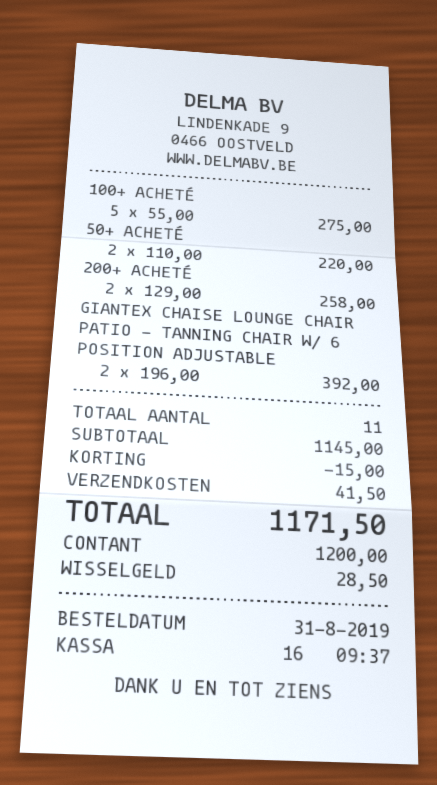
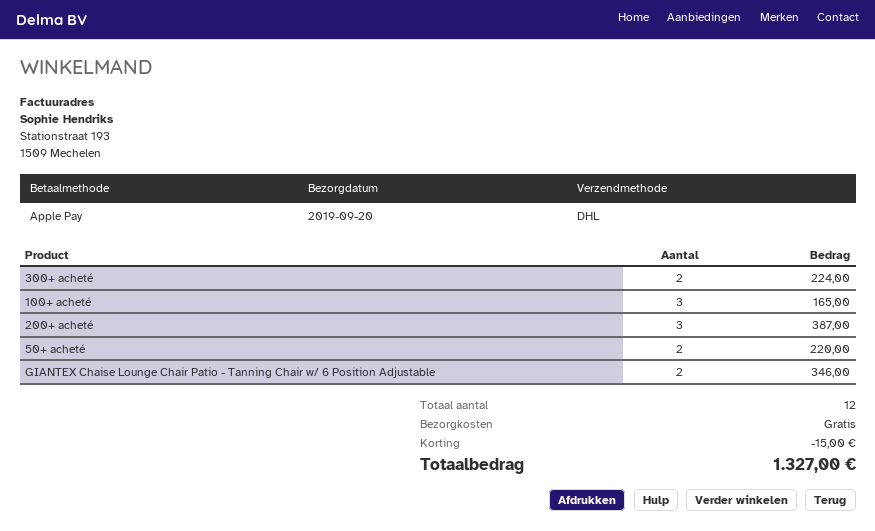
payment method: cash -> Apple Pay
100+ ACHETÉ: 5 for 275.00 -> 3 for 165.00
200+ ACHETÉ: 2 for 258.00 -> 3 for 387.00
GIANTEX CHAISE LOUNGE CHAIR PATIO - TANNING CHAIR W/ 6 POSITION ADJUSTABLE: 2 for 392.00 -> 2 for 346.00
300+ acheté: none -> 2 for 224.00
total quantity: 11 -> 12
shipping: 41.50 -> 0.00
total: 1171.50 -> 1327.00

